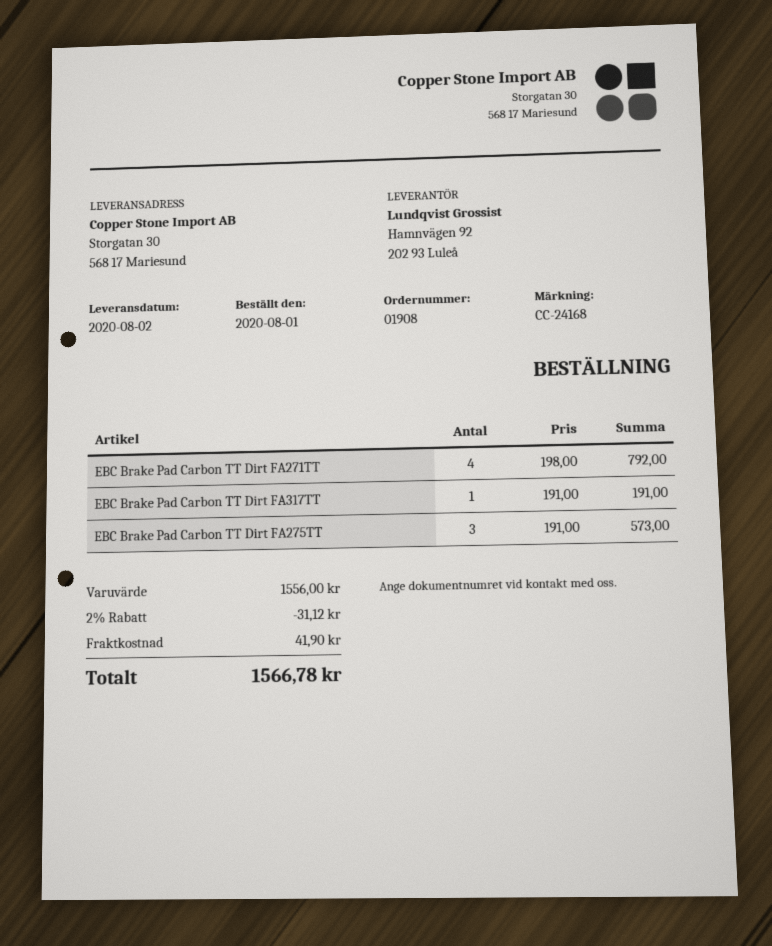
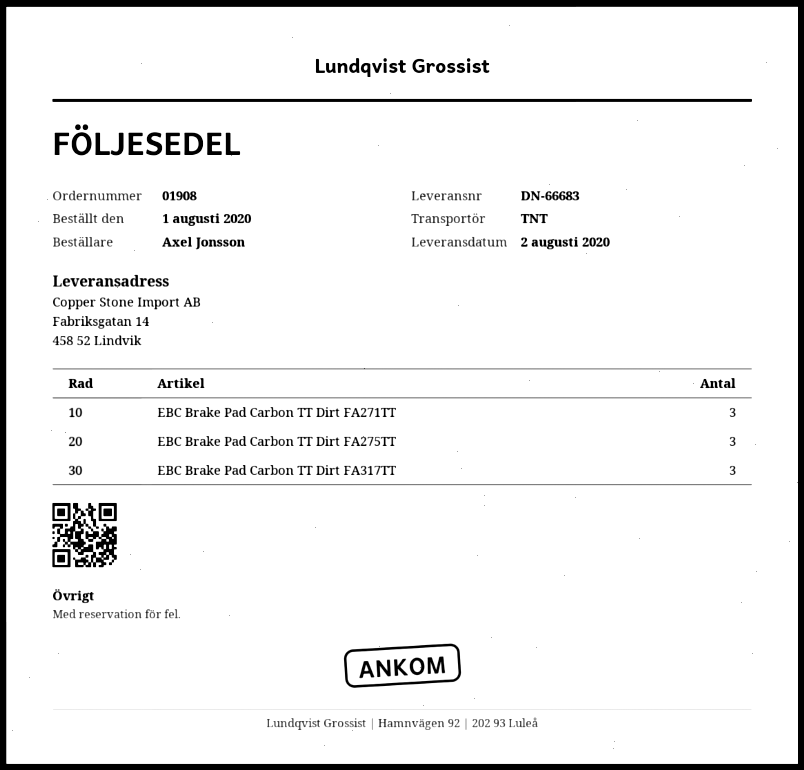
ship to: Storgatan 30, 568 17 Mariesund -> Fabriksgatan 14, 458 52 Lindvik
EBC Brake Pad Carbon TT Dirt FA271TT: 4 -> 3
EBC Brake Pad Carbon TT Dirt FA317TT: 1 -> 3

